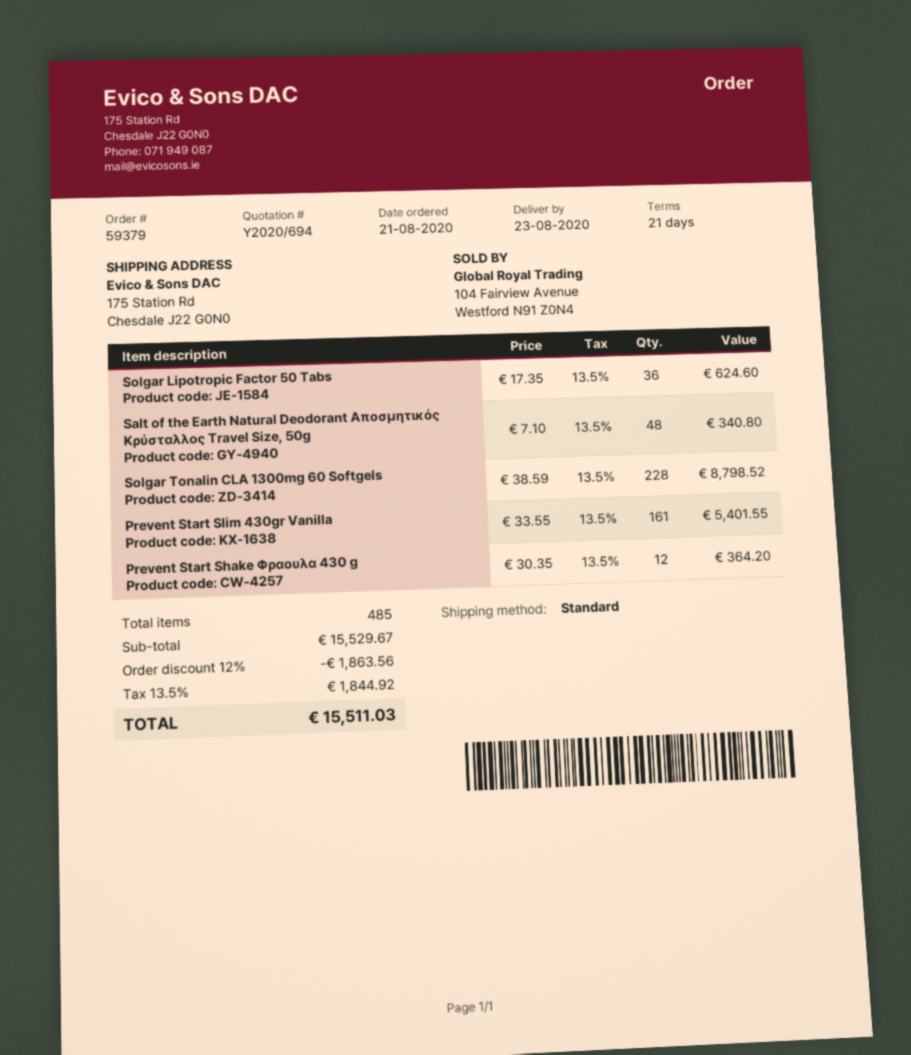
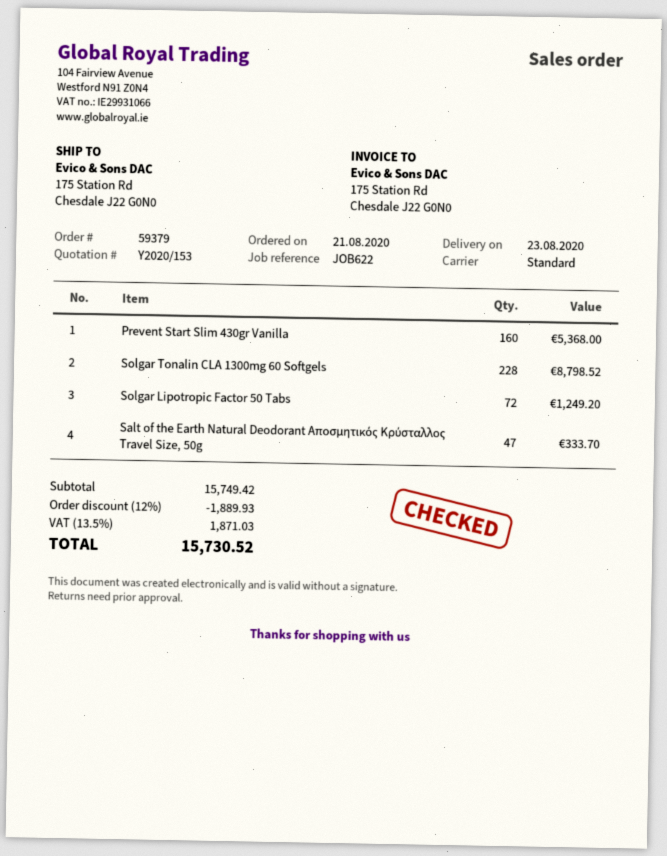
quote number: Y2020/694 -> Y2020/153
Solgar Lipotropic Factor 50 Tabs: 36 for 624.60 -> 72 for 1249.20
Salt of the Earth Natural Deodorant Αποσμητικός Κρύσταλλος Travel Size, 50g: 48 for 340.80 -> 47 for 333.70
Prevent Start Slim 430gr Vanilla: 161 for 5401.55 -> 160 for 5368.00
Prevent Start Shake Φραουλα 430 g: 12 for 364.20 -> none
subtotal: 15529.67 -> 15749.42
discount: 12% = 1863.56 -> 12% = 1889.93
tax: 13.5% = 1844.92 -> 13.5% = 1871.03
total: 15511.03 -> 15730.52

